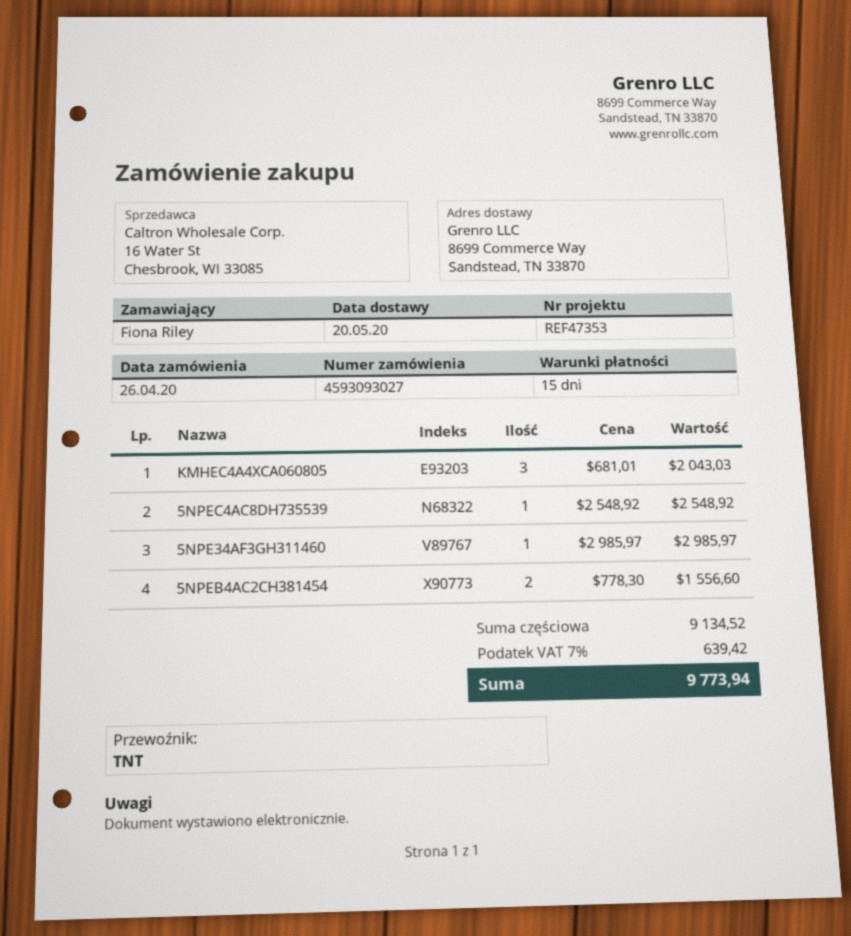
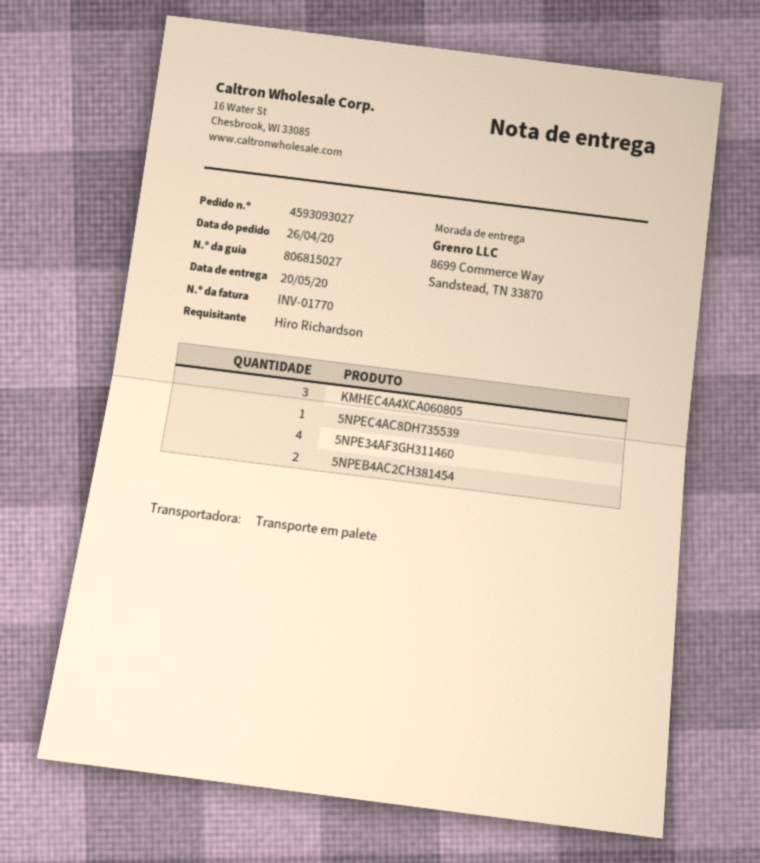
ordered by: Fiona Riley -> Hiro Richardson
shipping method: TNT -> pallet freight
5NPE34AF3GH311460: 1 -> 4

